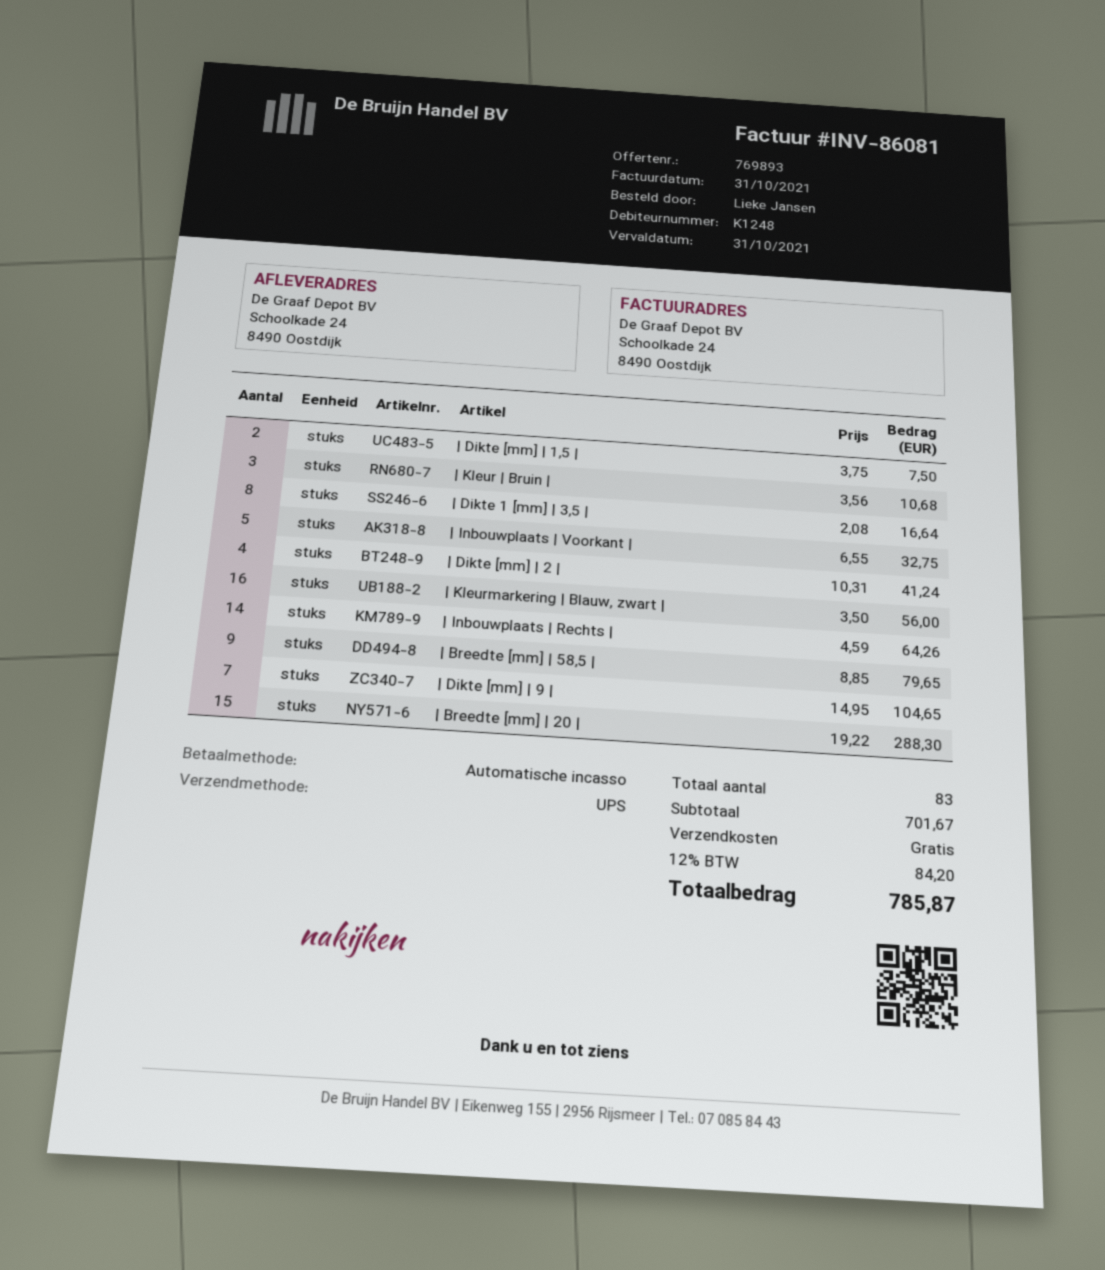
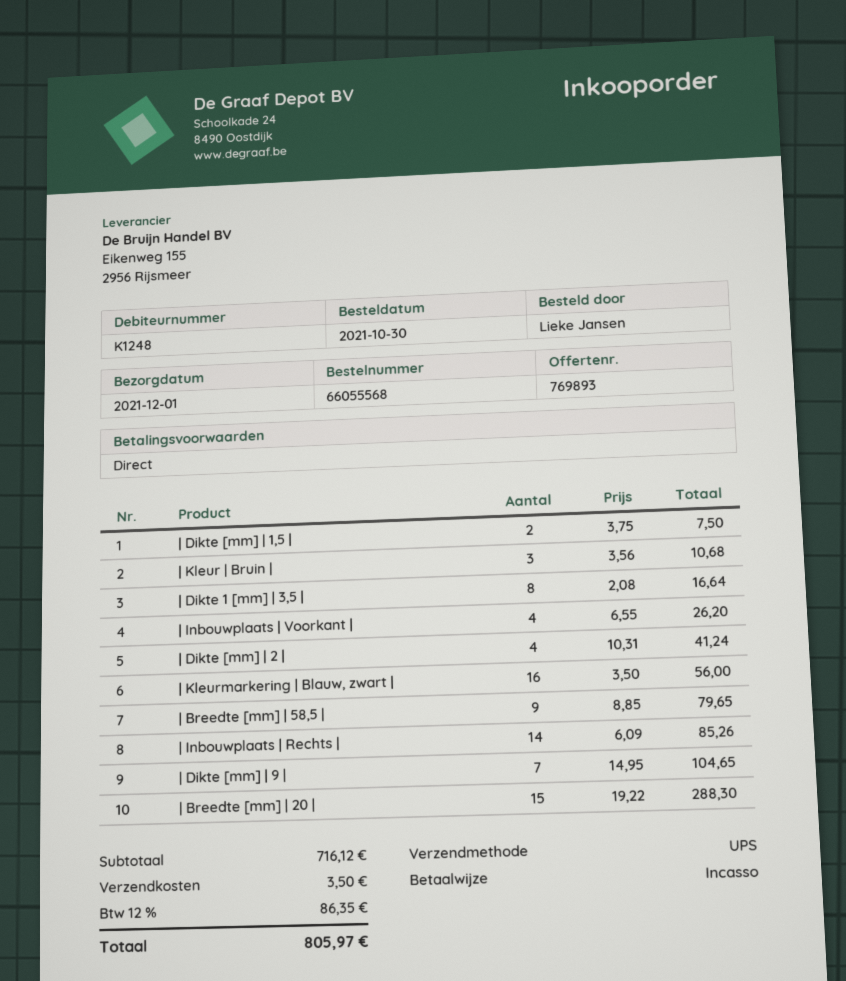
| Inbouwplaats | Voorkant |: 5 x 6.55 = 32.75 -> 4 x 6.55 = 26.20
| Inbouwplaats | Rechts |: 14 x 4.59 = 64.26 -> 14 x 6.09 = 85.26
subtotal: 701.67 -> 716.12
shipping: 0.00 -> 3.50
tax: 12% = 84.20 -> 12% = 86.35
total: 785.87 -> 805.97

